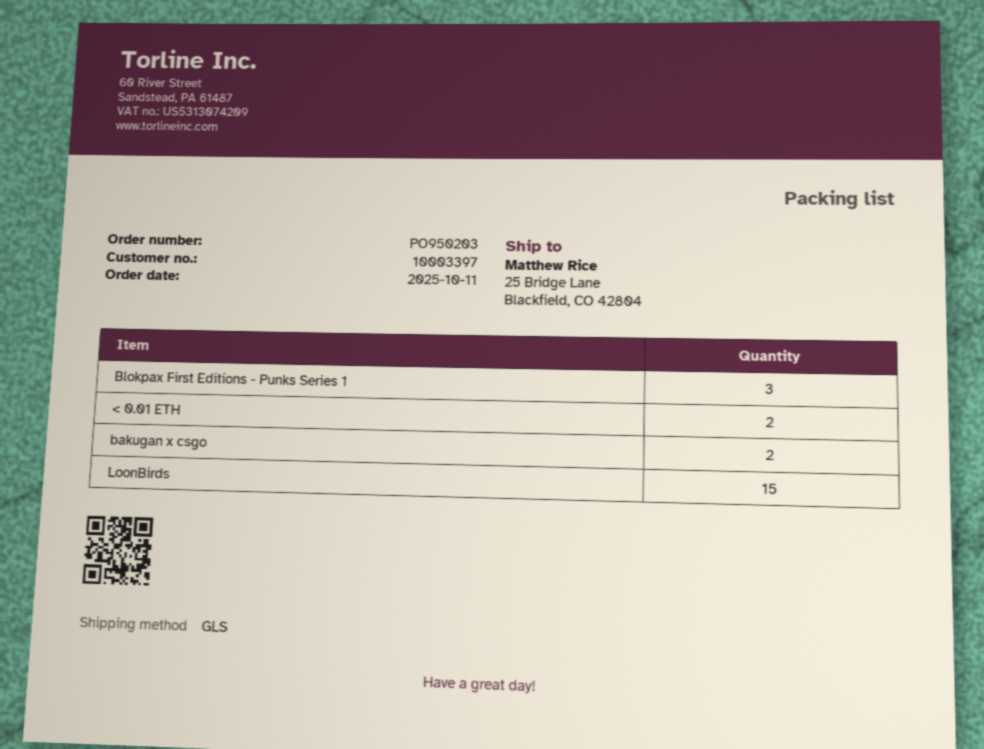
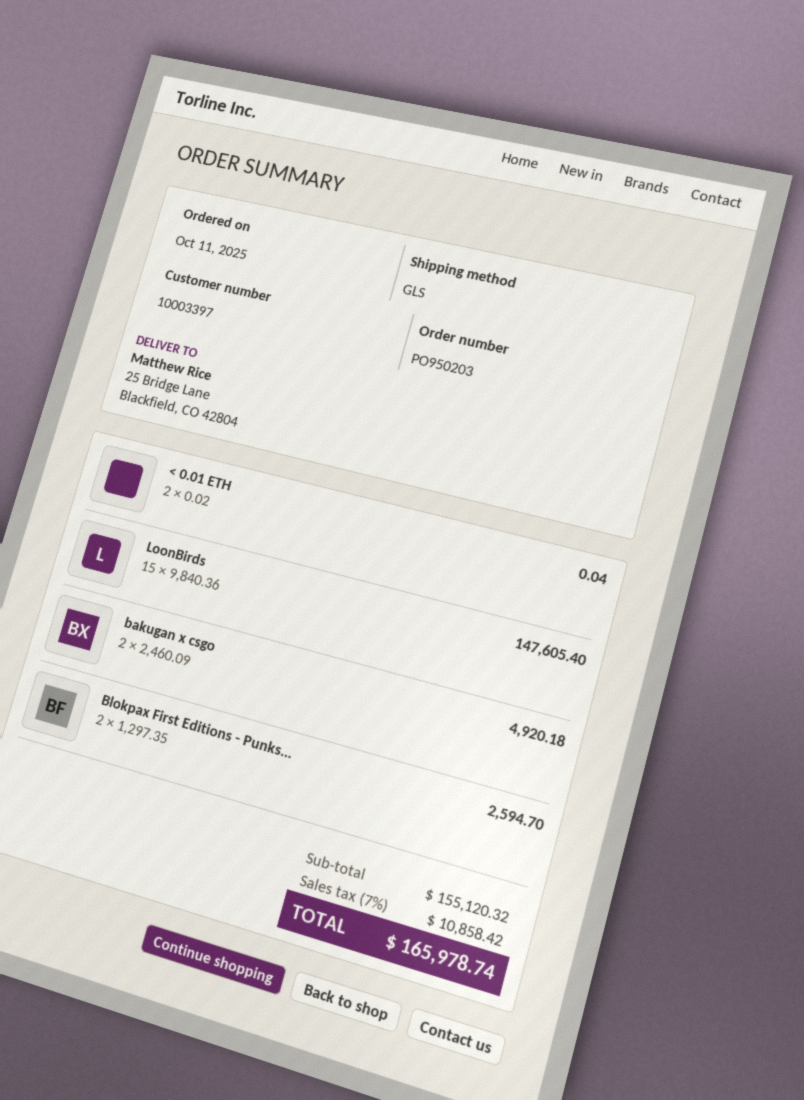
Blokpax First Editions - Punks Series 1: 3 -> 2

